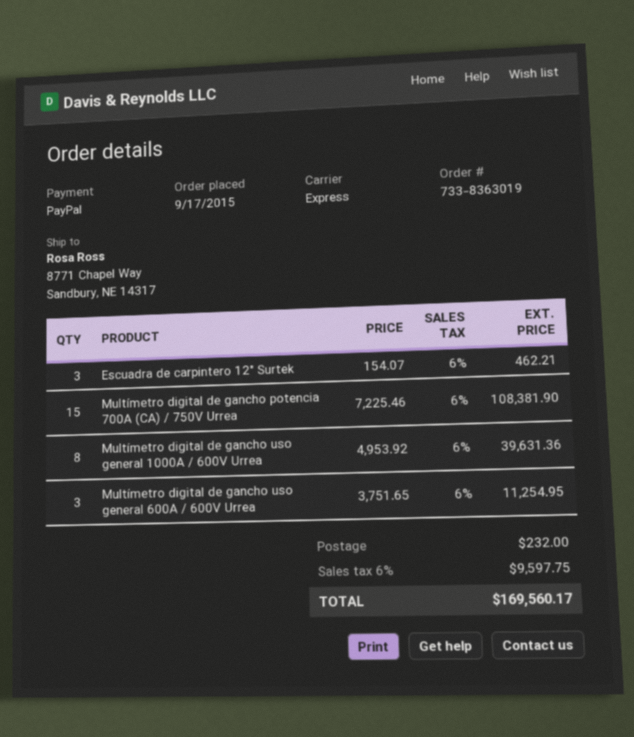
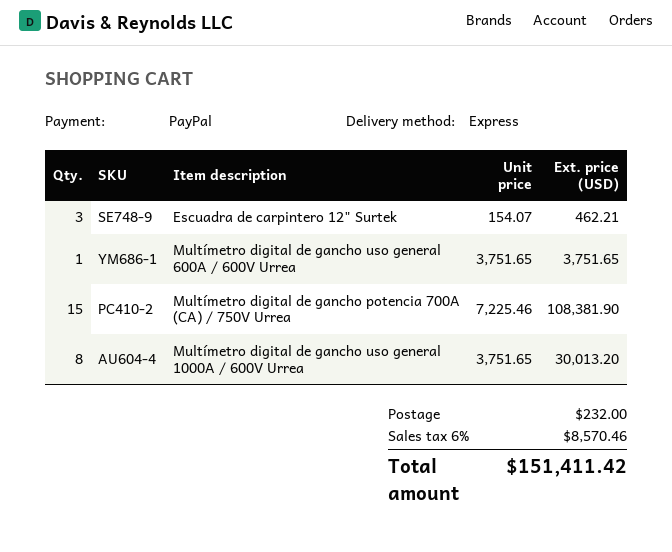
Multímetro digital de gancho uso general 1000A / 600V Urrea: 8 x 4953.92 = 39631.36 -> 8 x 3751.65 = 30013.20
Multímetro digital de gancho uso general 600A / 600V Urrea: 3 x 3751.65 = 11254.95 -> 1 x 3751.65 = 3751.65
tax: 6% = 9597.75 -> 6% = 8570.46
total: 169560.17 -> 151411.42

